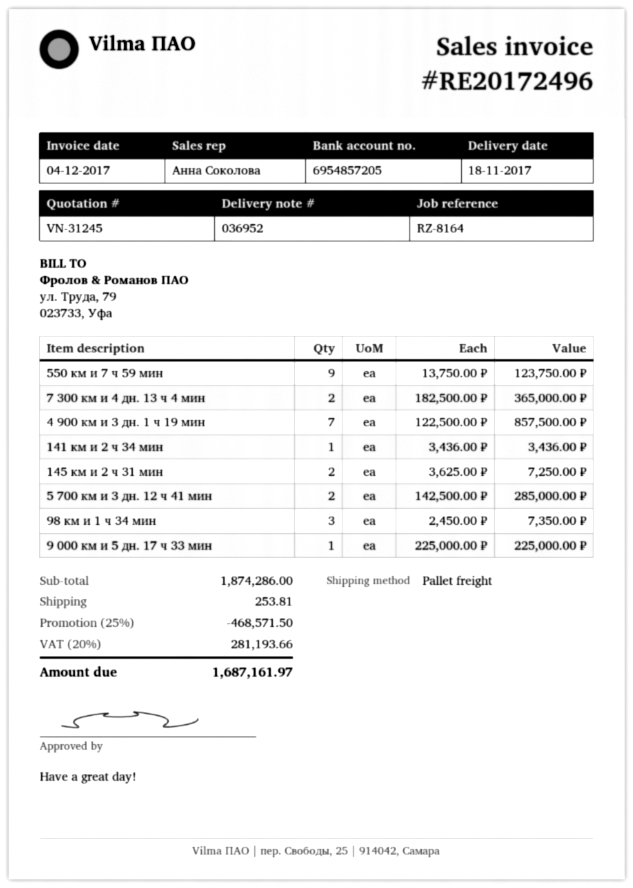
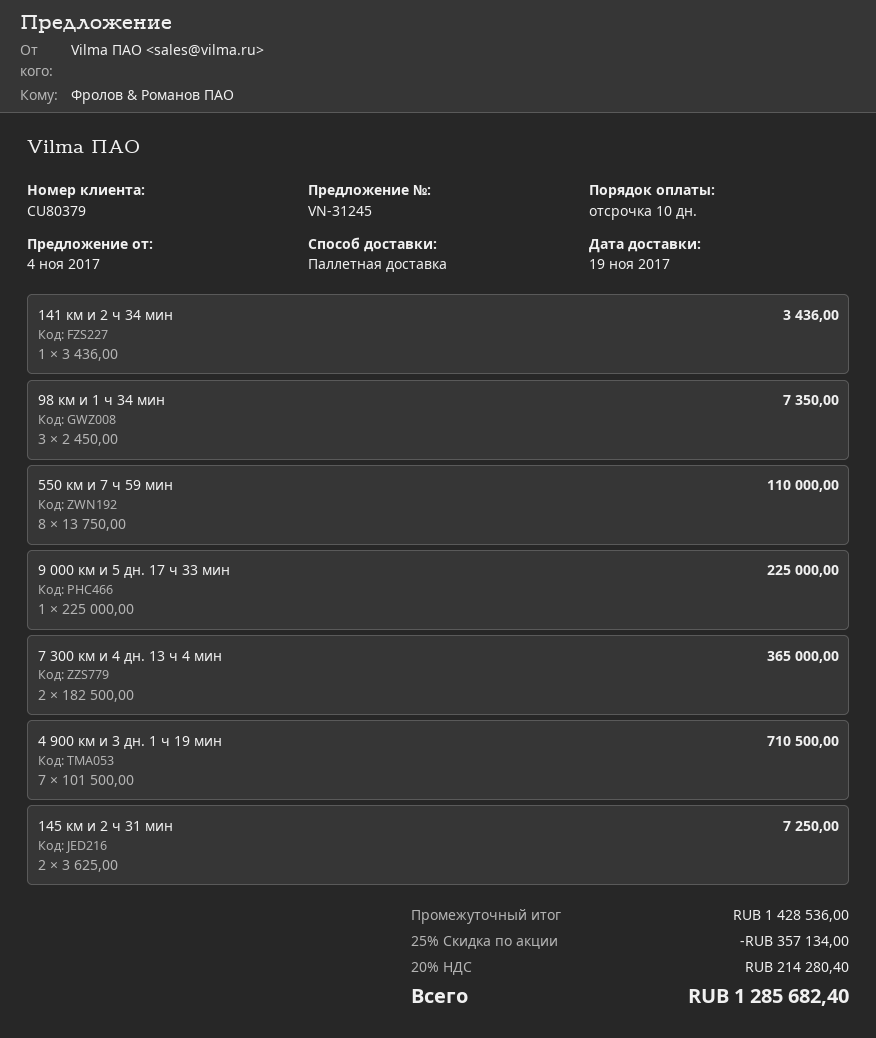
delivery date: 2017-11-18 -> 2017-11-19
550 км и 7 ч 59 мин: 9 x 13750.00 = 123750.00 -> 8 x 13750.00 = 110000.00
4 900 км и 3 дн. 1 ч 19 мин: 7 x 122500.00 = 857500.00 -> 7 x 101500.00 = 710500.00
5 700 км и 3 дн. 12 ч 41 мин: 2 x 142500.00 = 285000.00 -> none
subtotal: 1874286.00 -> 1428536.00
discount: 25% = 468571.50 -> 25% = 357134.00
shipping: 253.81 -> none
tax: 20% = 281193.66 -> 20% = 214280.40
total: 1687161.97 -> 1285682.40

